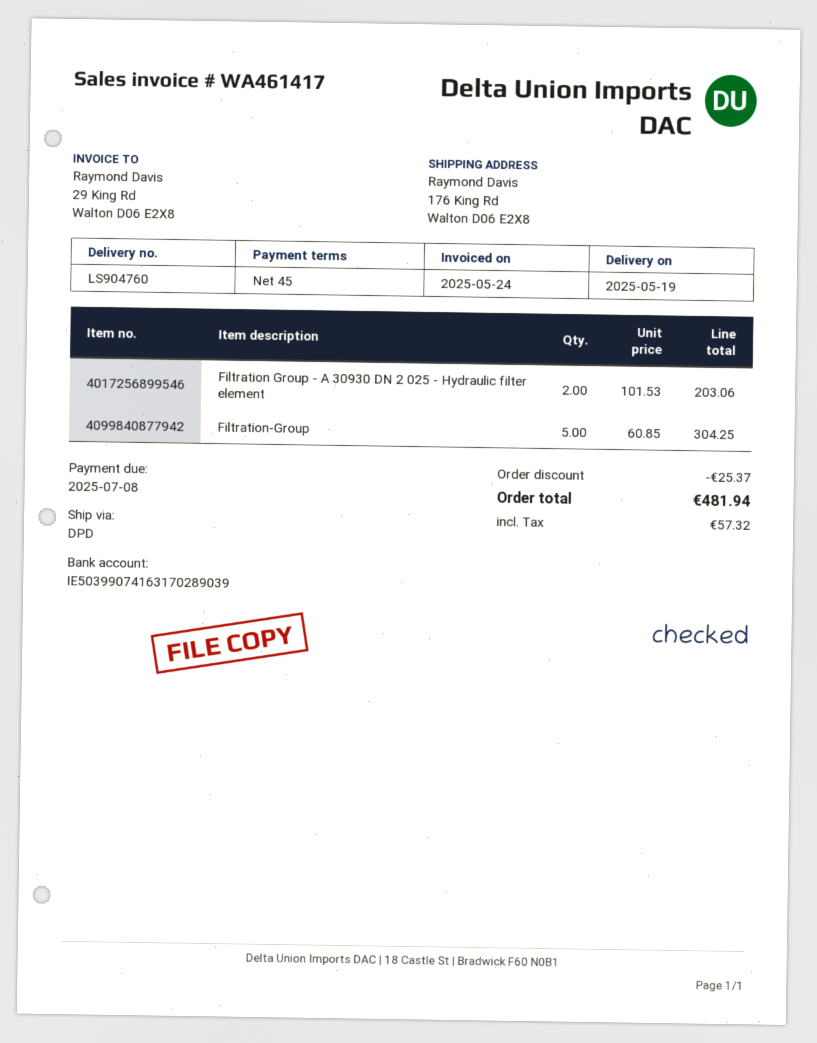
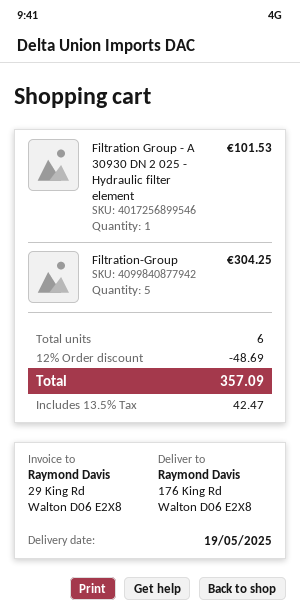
Filtration Group - A 30930 DN 2 025 - Hydraulic filter element: 2 for 203.06 -> 1 for 101.53
discount: 25.37 -> 48.69
tax: 57.32 -> 42.47
total: 481.94 -> 357.09

